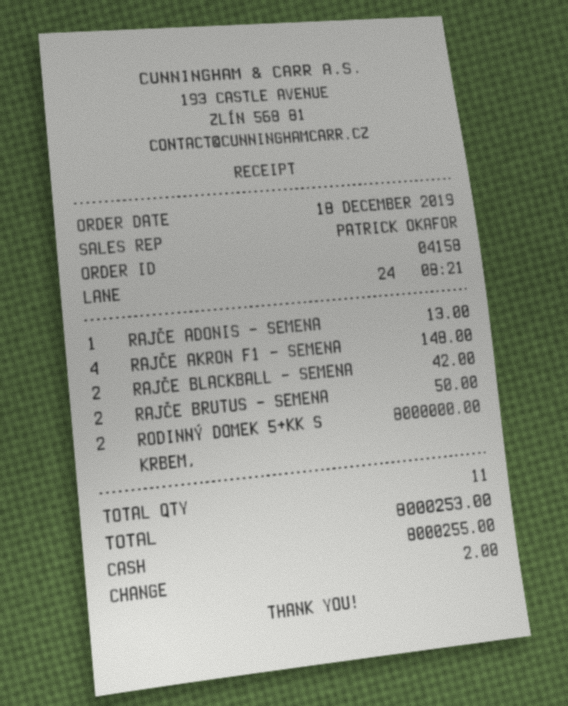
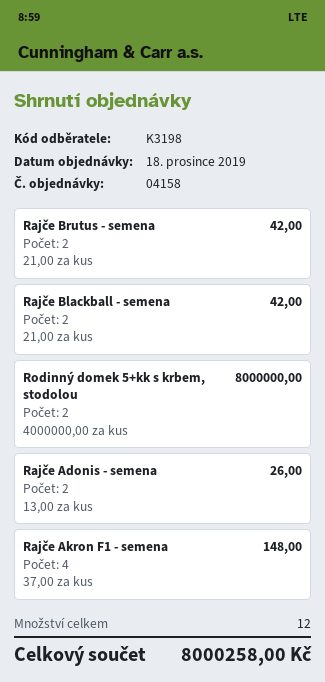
RAJČE ADONIS - SEMENA: 1 for 13.00 -> 2 for 26.00
RAJČE BRUTUS - SEMENA: 2 for 50.00 -> 2 for 42.00
total quantity: 11 -> 12
total: 8000253.00 -> 8000258.00

